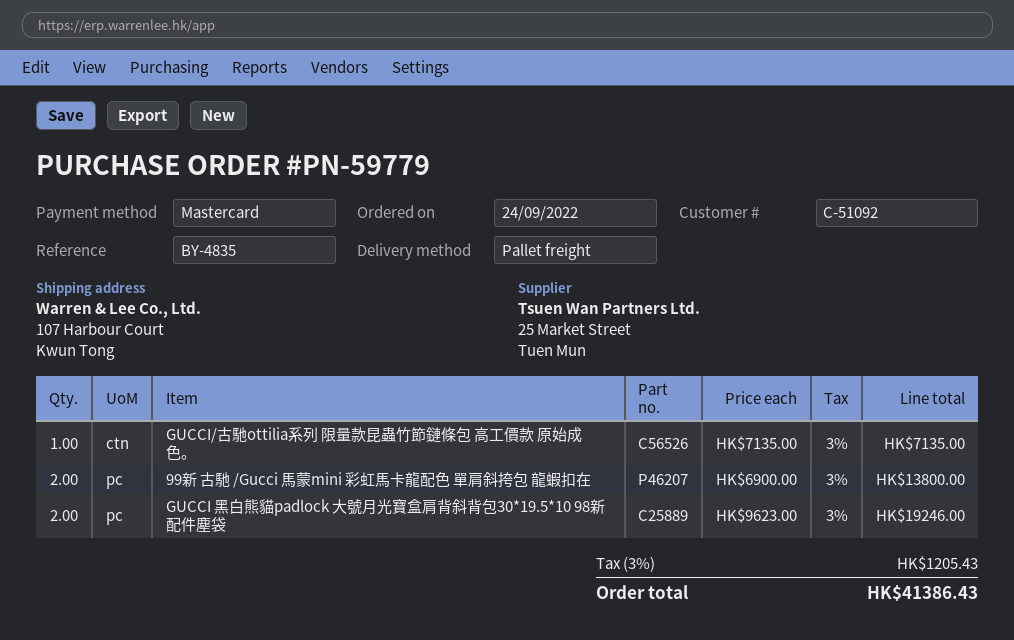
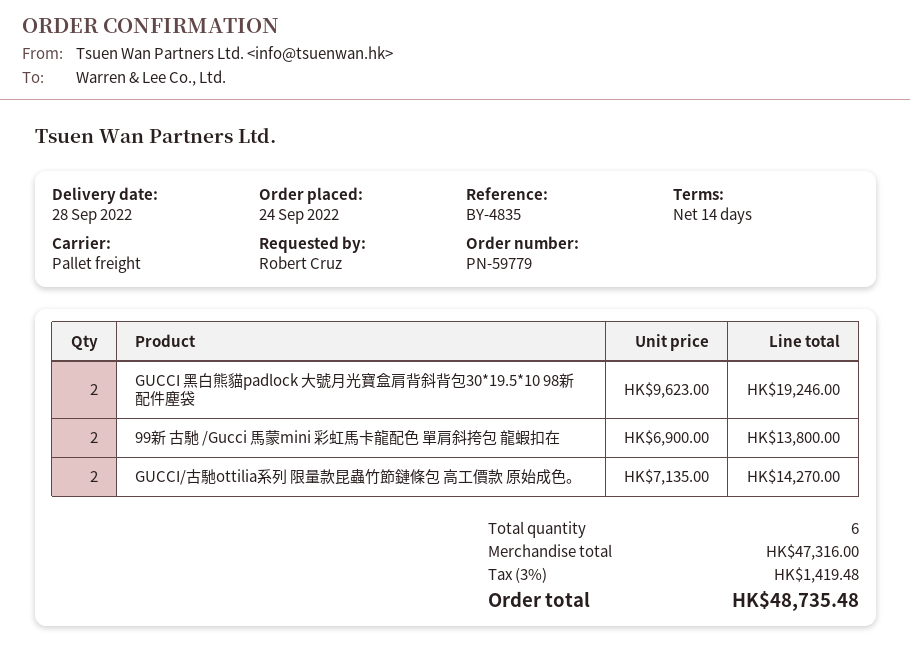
GUCCI/古馳ottilia系列 限量款昆蟲竹節鏈條包 高工價款 原始成色。: 1 x 7135.00 = 7135.00 -> 2 x 7135.00 = 14270.00
tax: 3% = 1205.43 -> 3% = 1419.48
total: 41386.43 -> 48735.48

